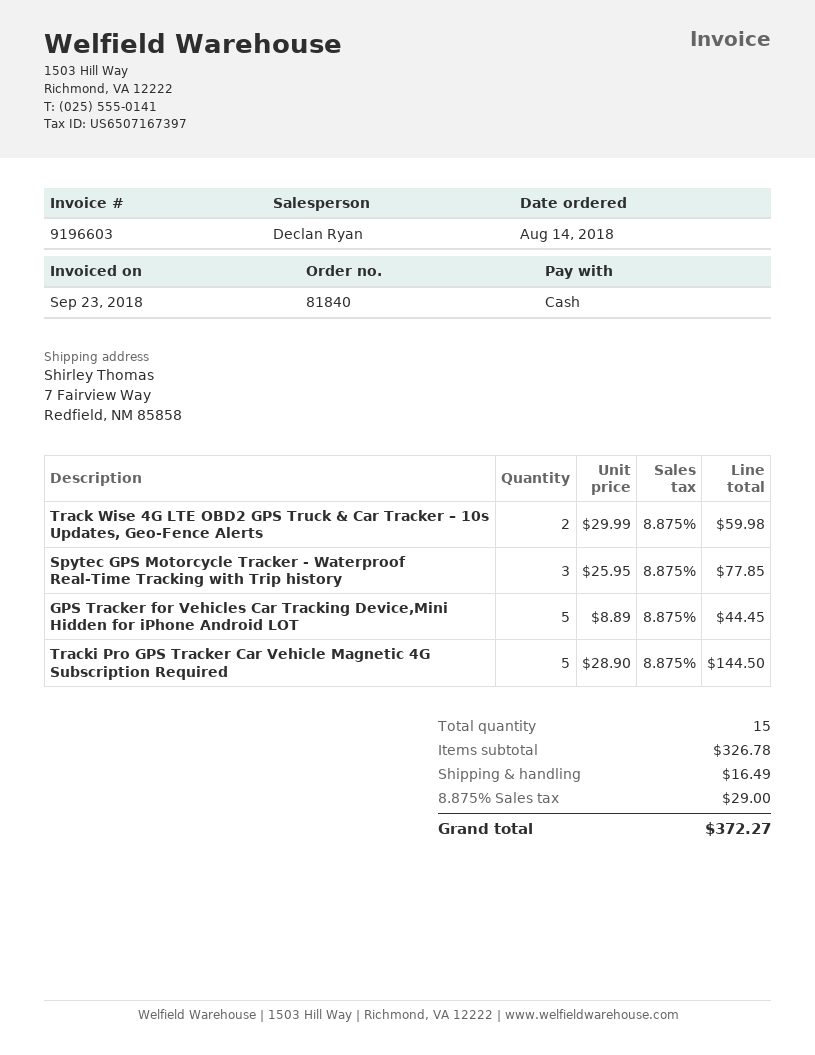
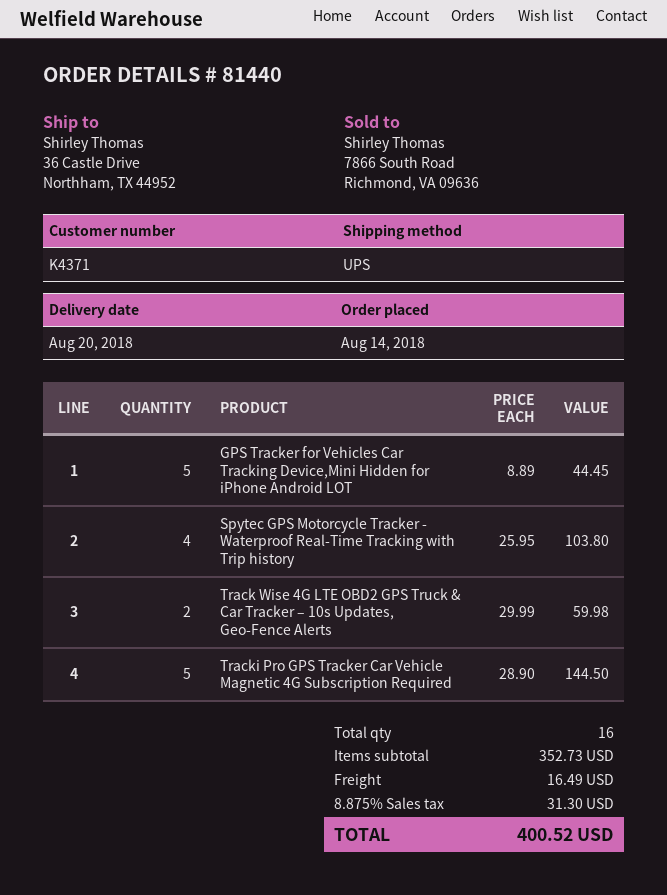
order number: 81840 -> 81440
ship to: 7 Fairview Way, Redfield, NM 85858 -> 36 Castle Drive, Northham, TX 44952
Spytec GPS Motorcycle Tracker - Waterproof Real-Time Tracking with Trip history: 3 x 25.95 = 77.85 -> 4 x 25.95 = 103.80
total quantity: 15 -> 16
subtotal: 326.78 -> 352.73
tax: 8.875% = 29.00 -> 8.875% = 31.30
total: 372.27 -> 400.52

